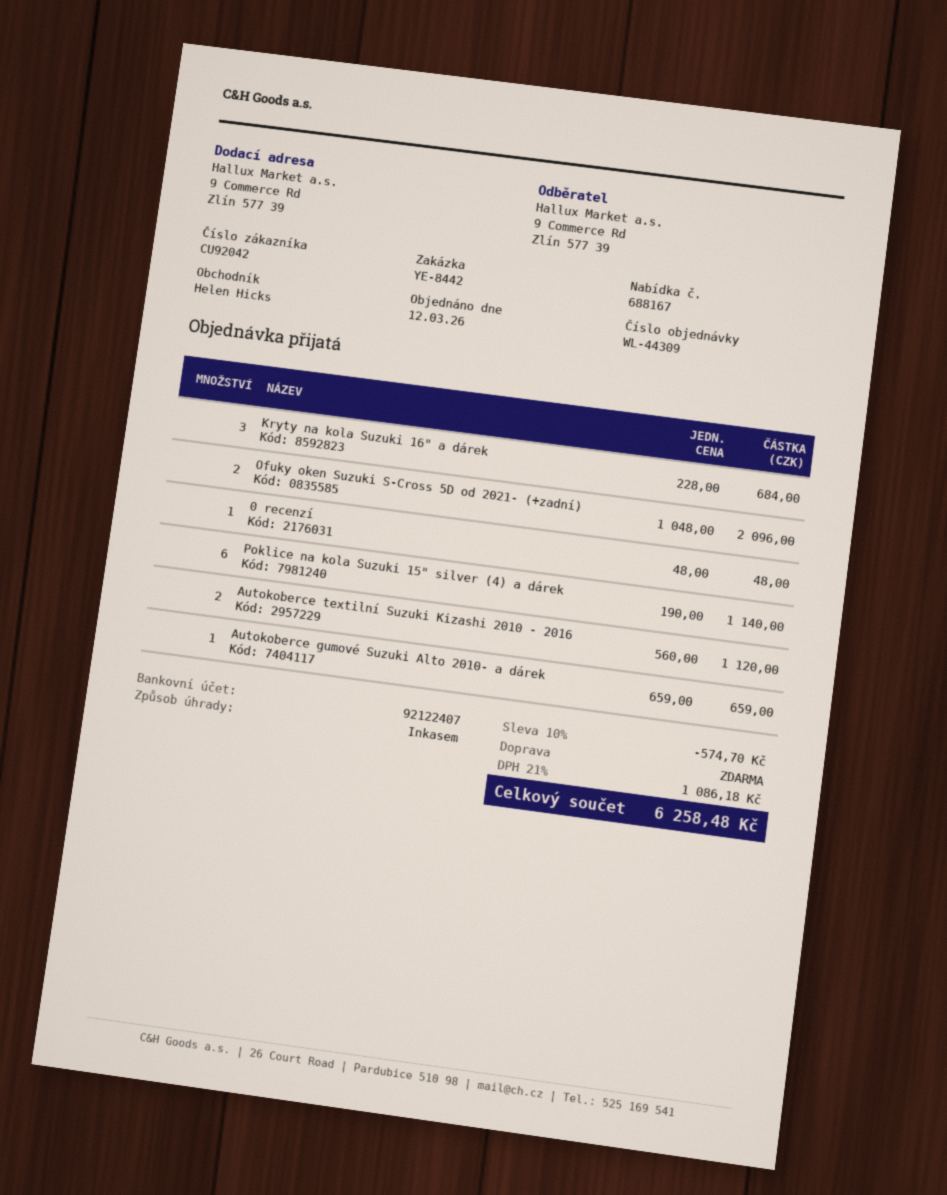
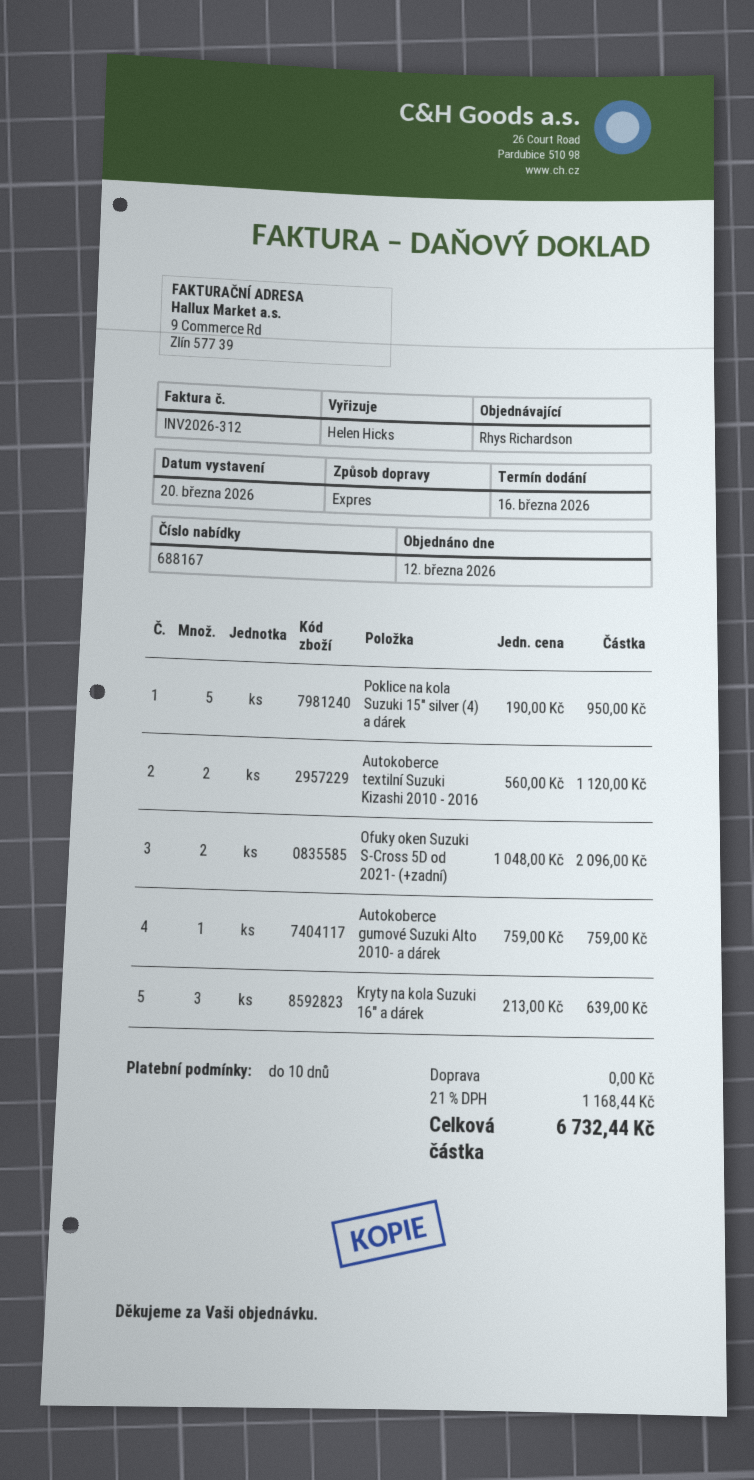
Kryty na kola Suzuki 16" a dárek: 3 x 228.00 = 684.00 -> 3 x 213.00 = 639.00
0 recenzí: 1 x 48.00 = 48.00 -> none
Poklice na kola Suzuki 15" silver (4) a dárek: 6 x 190.00 = 1140.00 -> 5 x 190.00 = 950.00
Autokoberce gumové Suzuki Alto 2010- a dárek: 1 x 659.00 = 659.00 -> 1 x 759.00 = 759.00
discount: 10% = 574.70 -> none
tax: 21% = 1086.18 -> 21% = 1168.44
total: 6258.48 -> 6732.44

